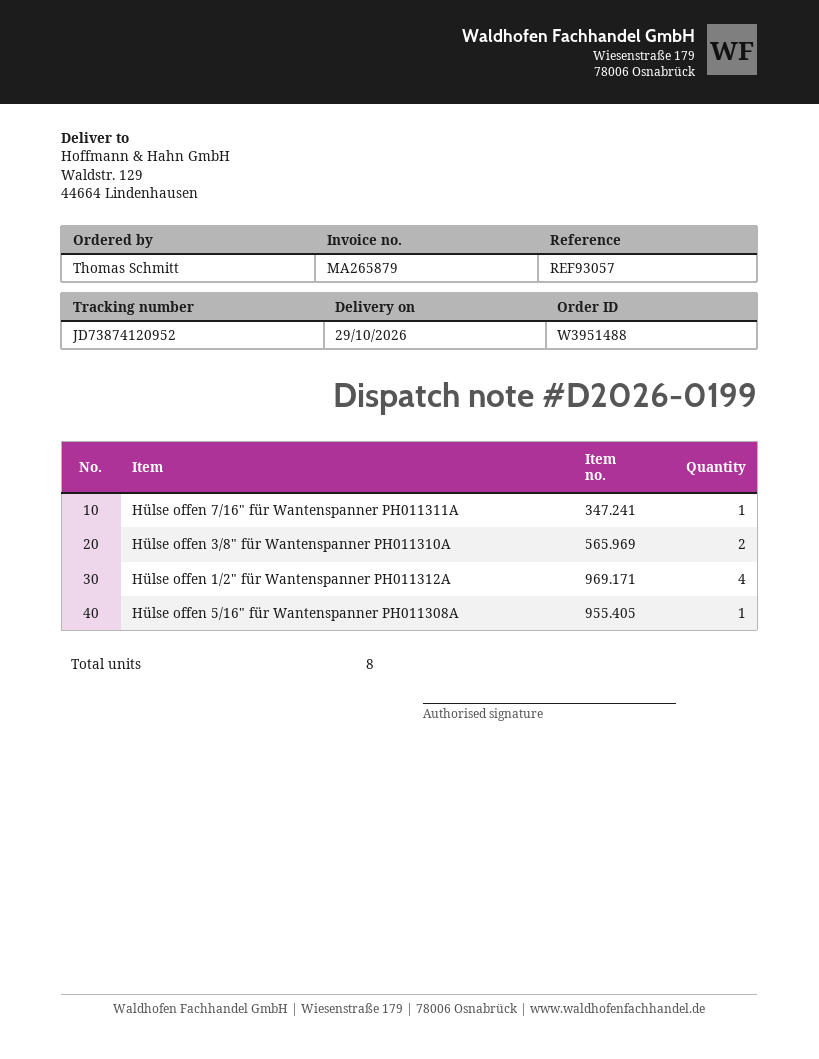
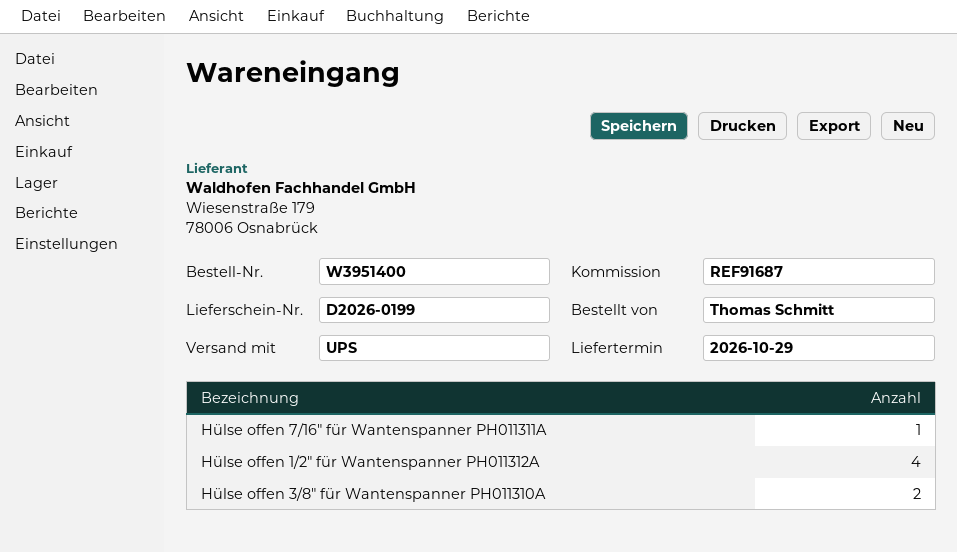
order number: W3951488 -> W3951400
reference: REF93057 -> REF91687
Hülse offen 5/16" für Wantenspanner PH011308A: 1 -> none

